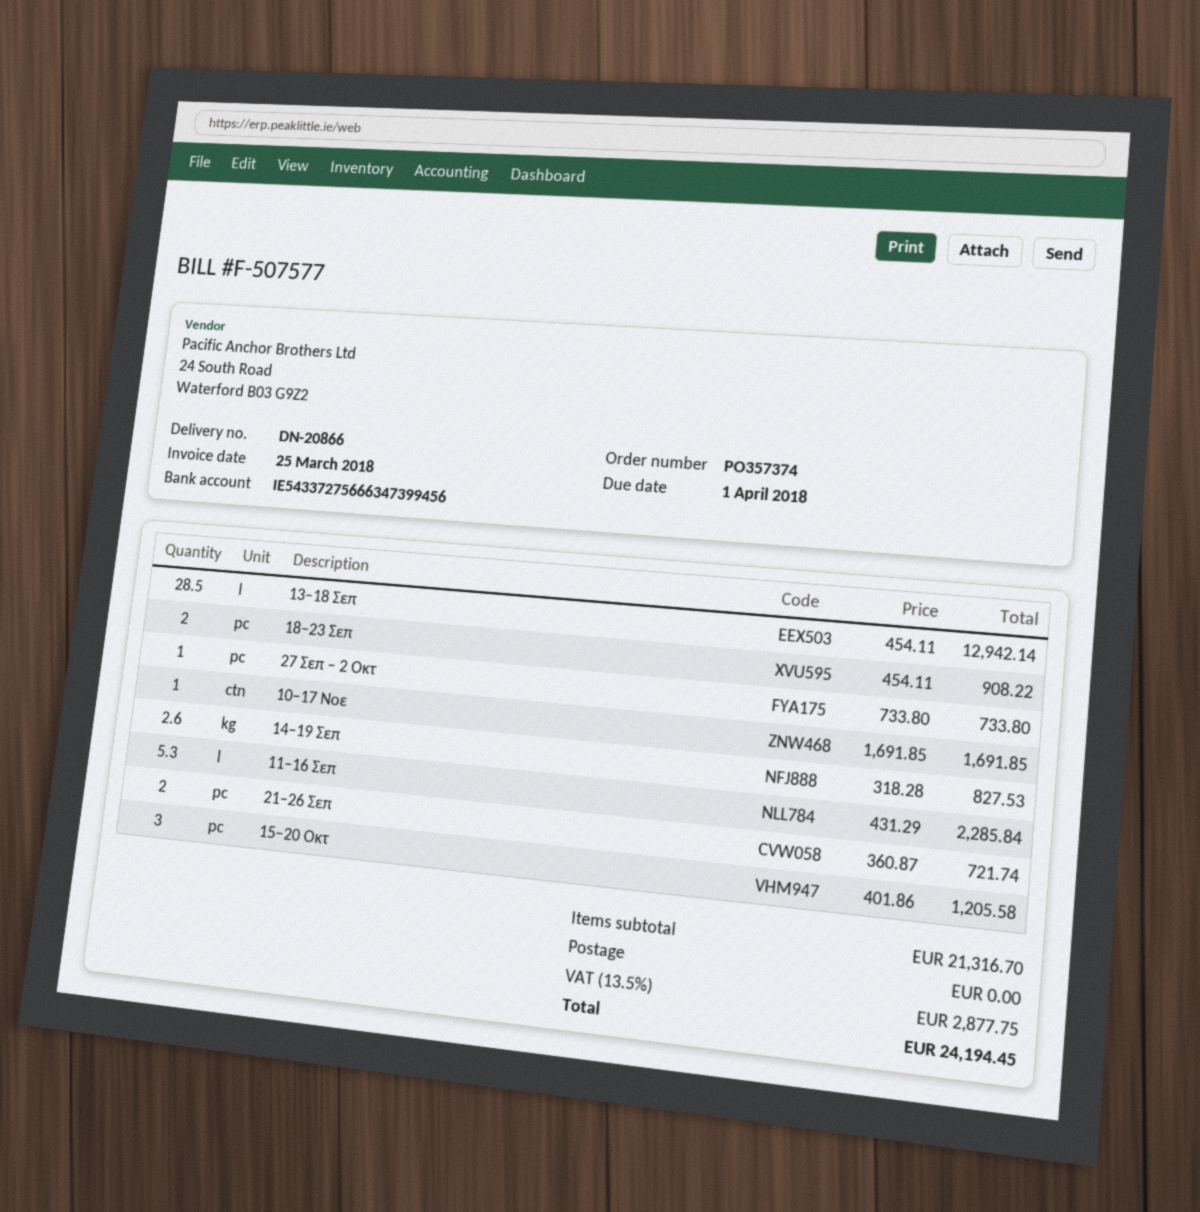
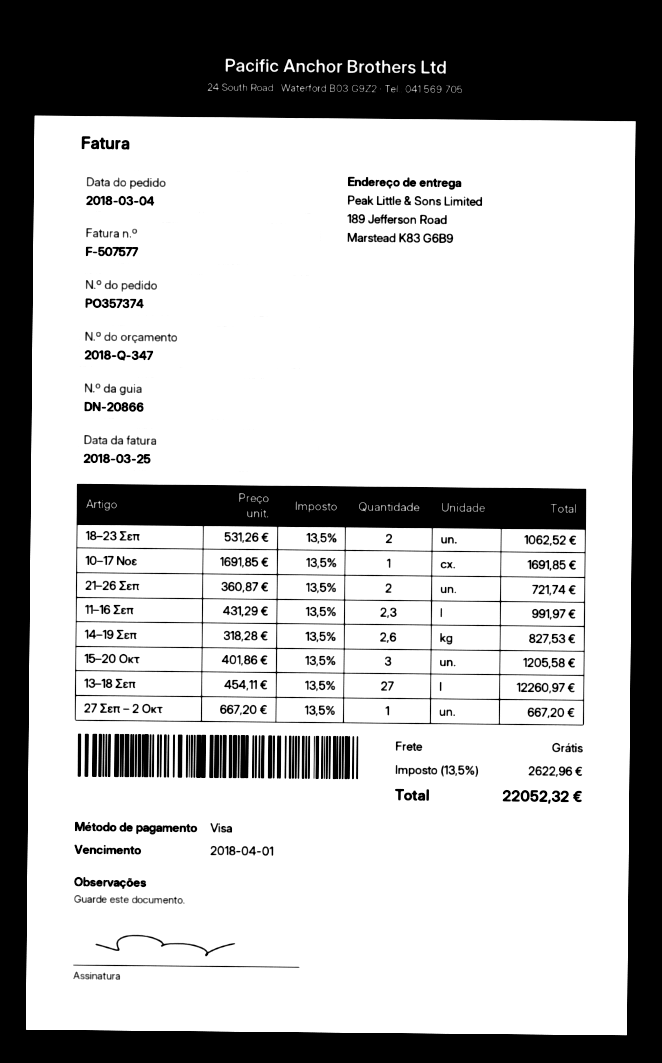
13–18 Σεπ: 28.5 x 454.11 = 12942.14 -> 27 x 454.11 = 12260.97
18–23 Σεπ: 2 x 454.11 = 908.22 -> 2 x 531.26 = 1062.52
27 Σεπ – 2 Οκτ: 1 x 733.80 = 733.80 -> 1 x 667.20 = 667.20
11–16 Σεπ: 5.3 x 431.29 = 2285.84 -> 2.3 x 431.29 = 991.97
tax: 13.5% = 2877.75 -> 13.5% = 2622.96
total: 24194.45 -> 22052.32

